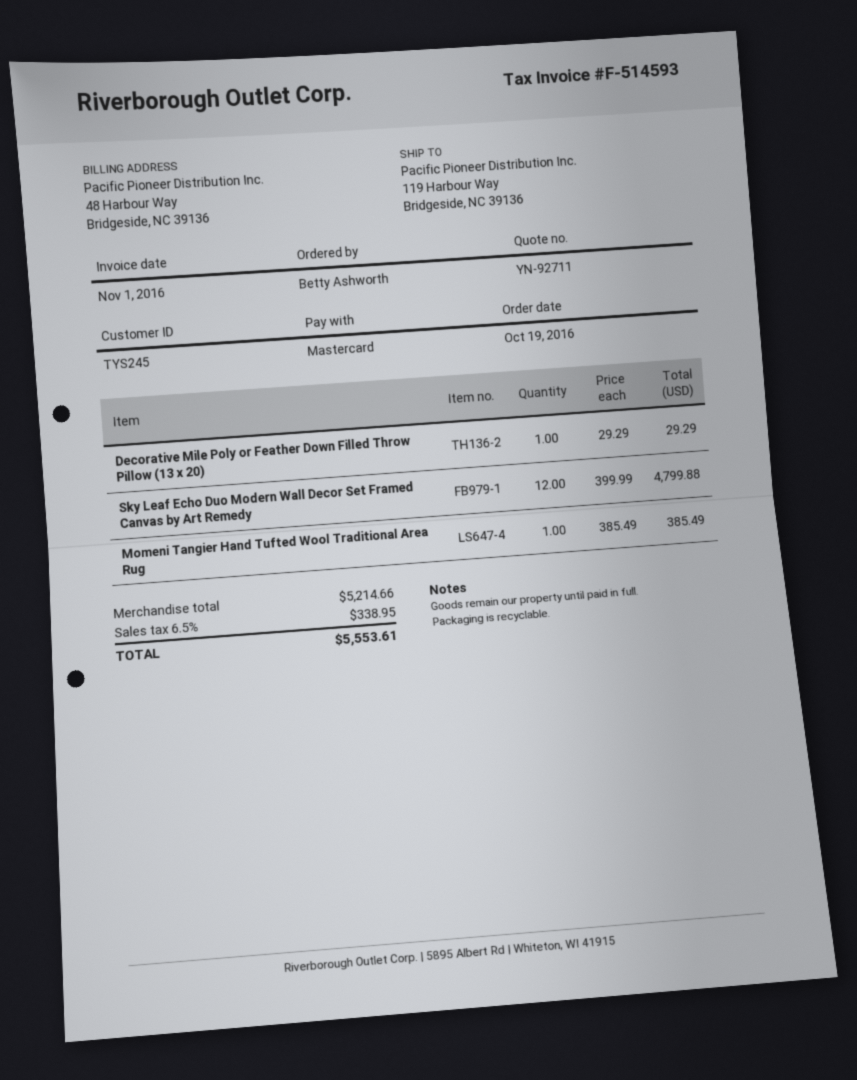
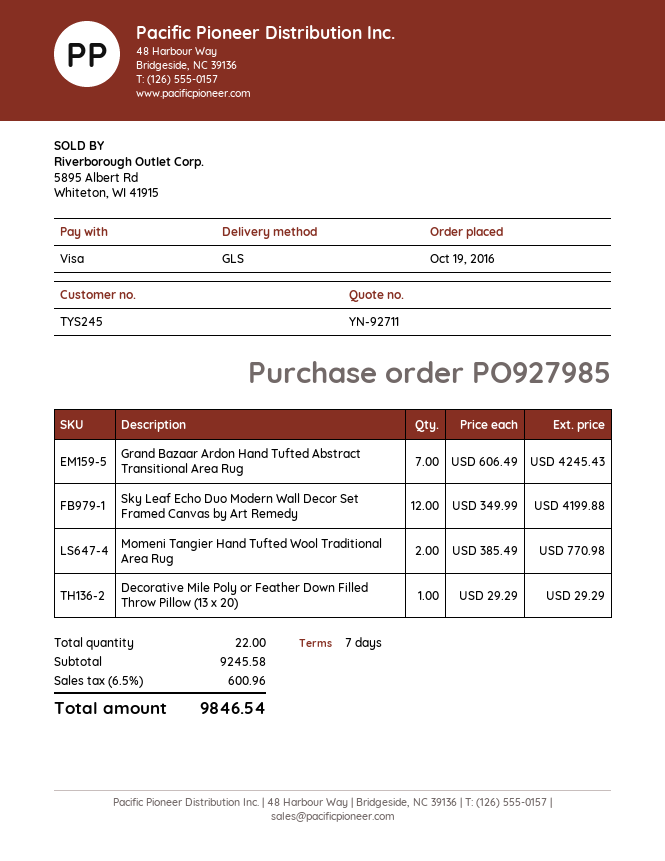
payment method: Mastercard -> Visa
Sky Leaf Echo Duo Modern Wall Decor Set Framed Canvas by Art Remedy: 12 x 399.99 = 4799.88 -> 12 x 349.99 = 4199.88
Momeni Tangier Hand Tufted Wool Traditional Area Rug: 1 x 385.49 = 385.49 -> 2 x 385.49 = 770.98
Grand Bazaar Ardon Hand Tufted Abstract Transitional Area Rug: none -> 7 x 606.49 = 4245.43
subtotal: 5214.66 -> 9245.58
tax: 6.5% = 338.95 -> 6.5% = 600.96
total: 5553.61 -> 9846.54

